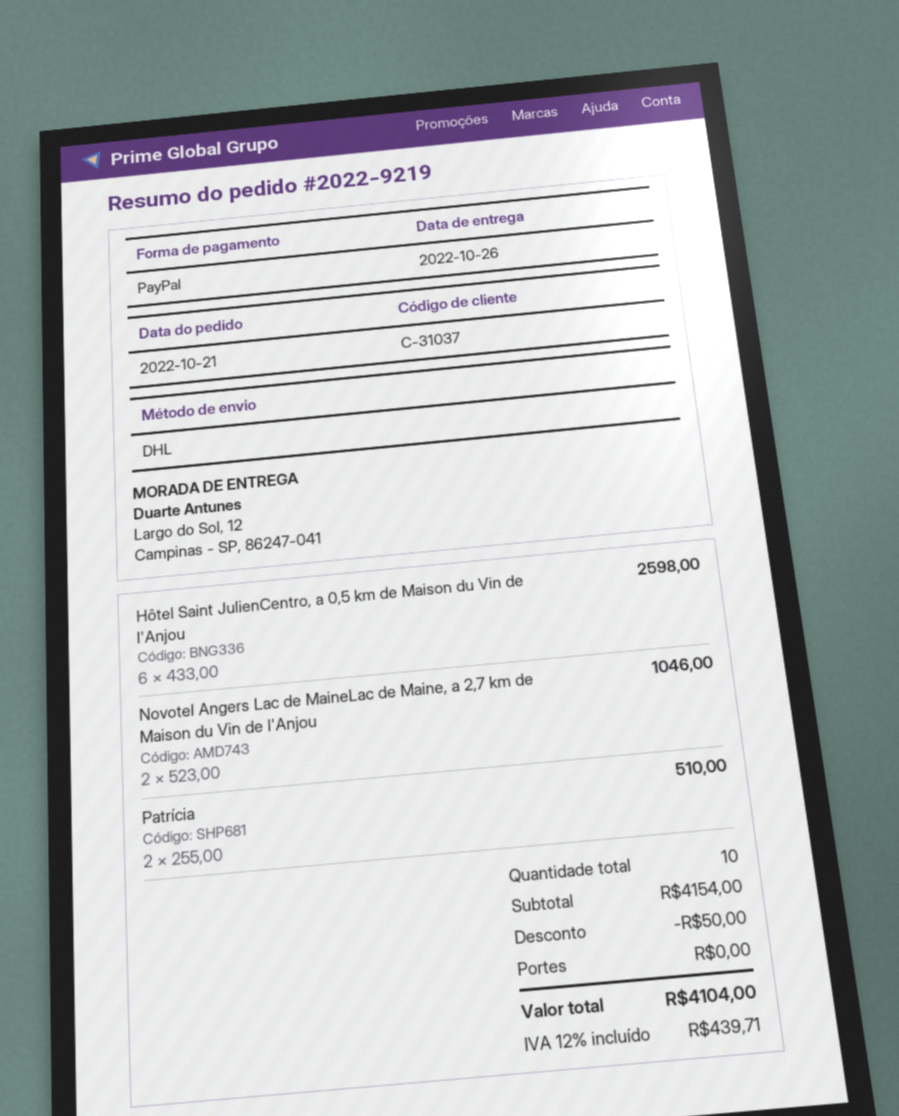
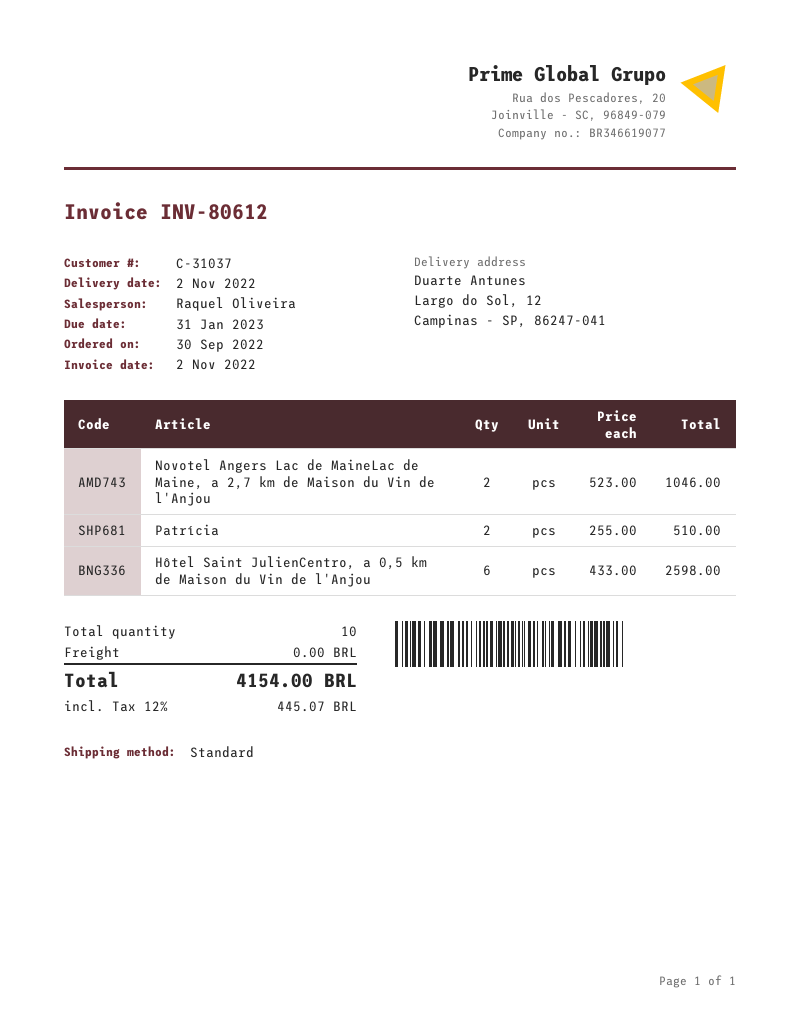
order date: 2022-10-21 -> 2022-09-30
delivery date: 2022-10-26 -> 2022-11-02
shipping method: DHL -> standard
discount: 50.00 -> none
tax: 12% = 439.71 -> 12% = 445.07
total: 4104.00 -> 4154.00

